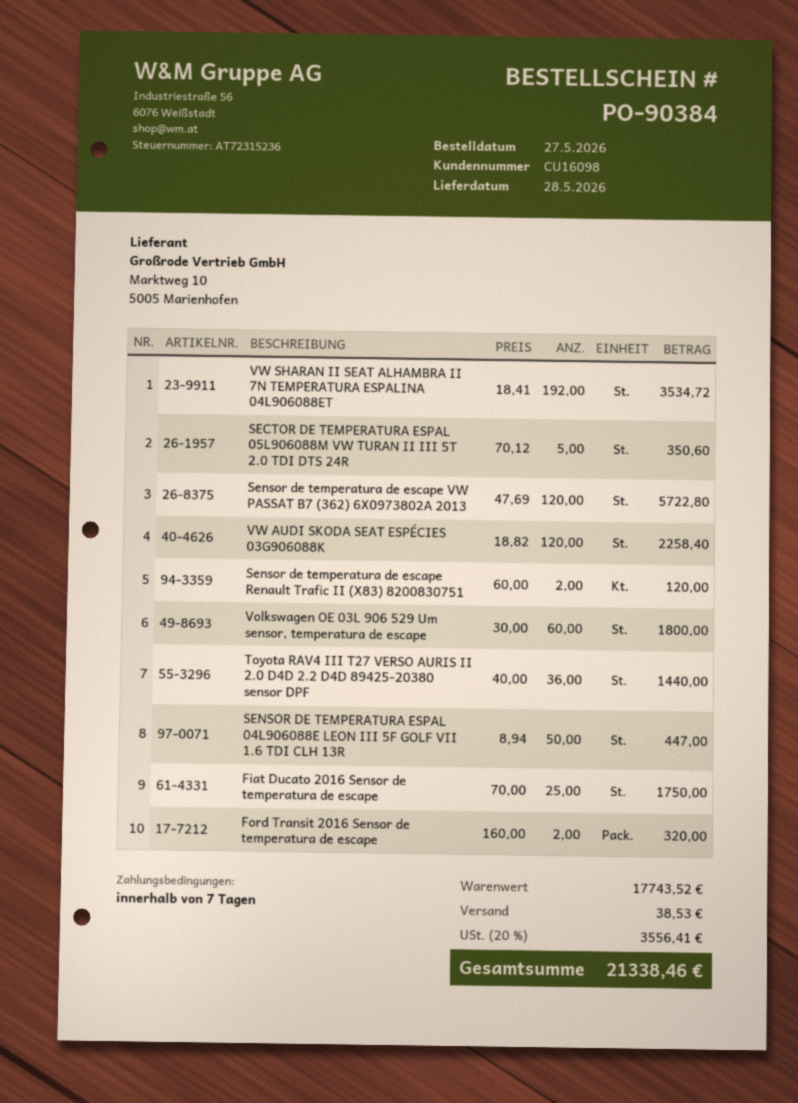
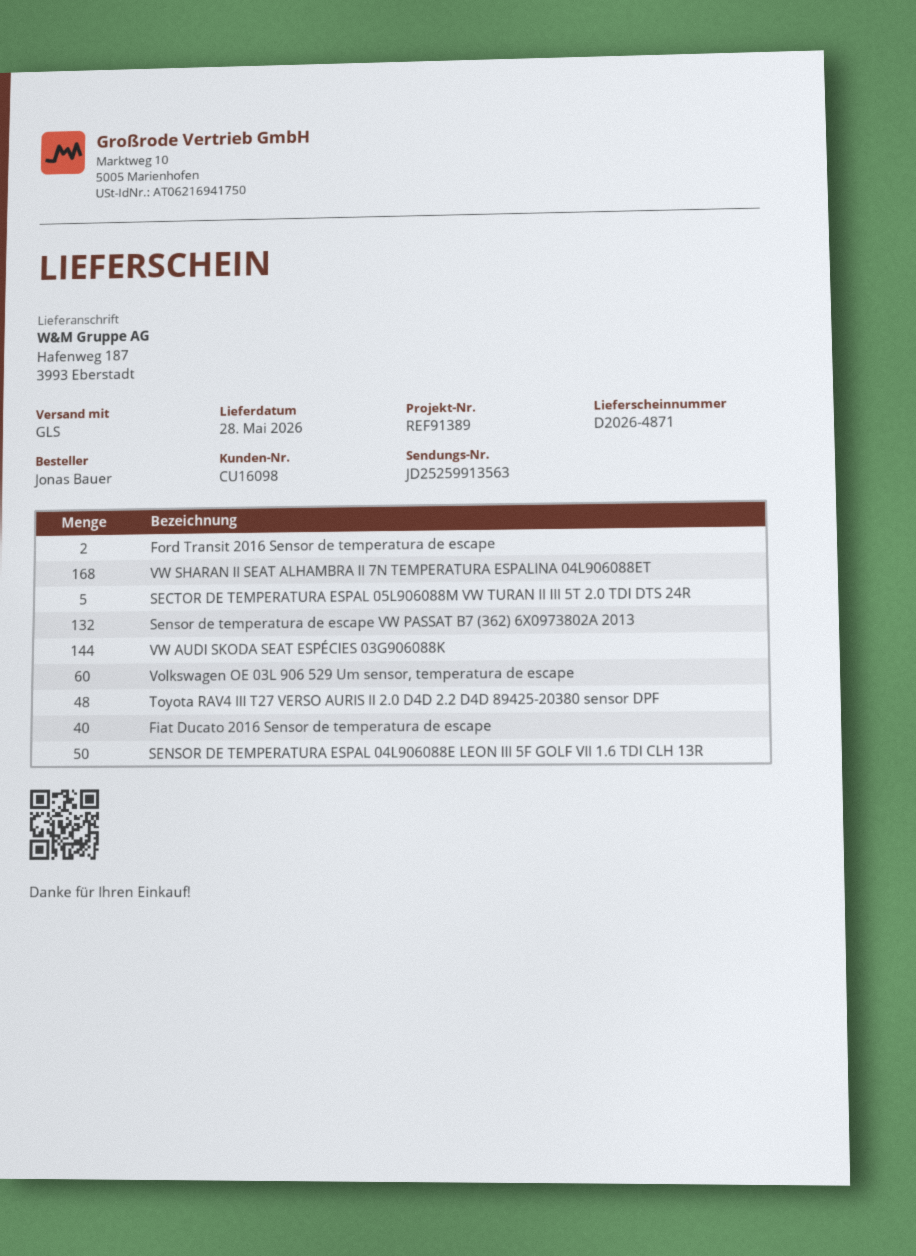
VW SHARAN II SEAT ALHAMBRA II 7N TEMPERATURA ESPALINA 04L906088ET: 192 -> 168
Sensor de temperatura de escape VW PASSAT B7 (362) 6X0973802A 2013: 120 -> 132
VW AUDI SKODA SEAT ESPÉCIES 03G906088K: 120 -> 144
Sensor de temperatura de escape Renault Trafic II (X83) 8200830751: 2 -> none
Toyota RAV4 III T27 VERSO AURIS II 2.0 D4D 2.2 D4D 89425-20380 sensor DPF: 36 -> 48
Fiat Ducato 2016 Sensor de temperatura de escape: 25 -> 40

